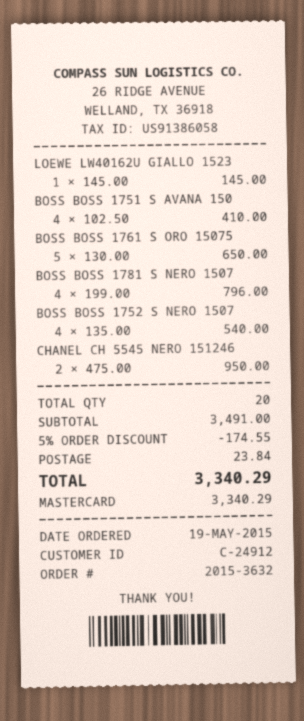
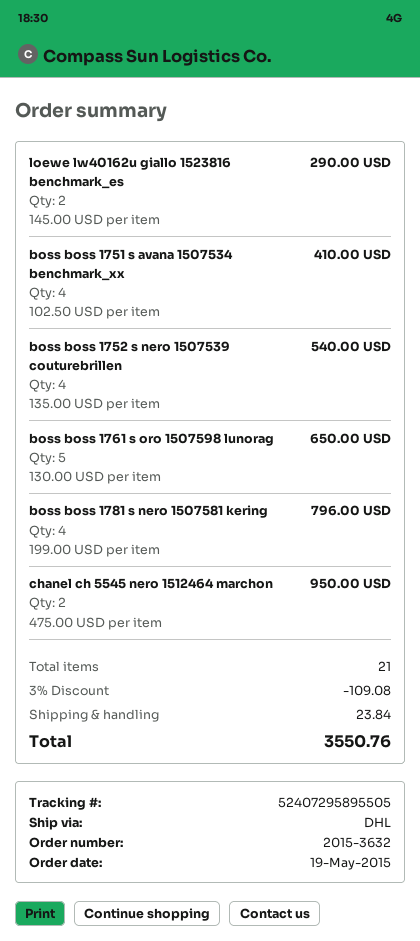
LOEWE LW40162U GIALLO 1523: 1 x 145.00 = 145.00 -> 2 x 145.00 = 290.00
total quantity: 20 -> 21
discount: 5% = 174.55 -> 3% = 109.08
total: 3340.29 -> 3550.76

